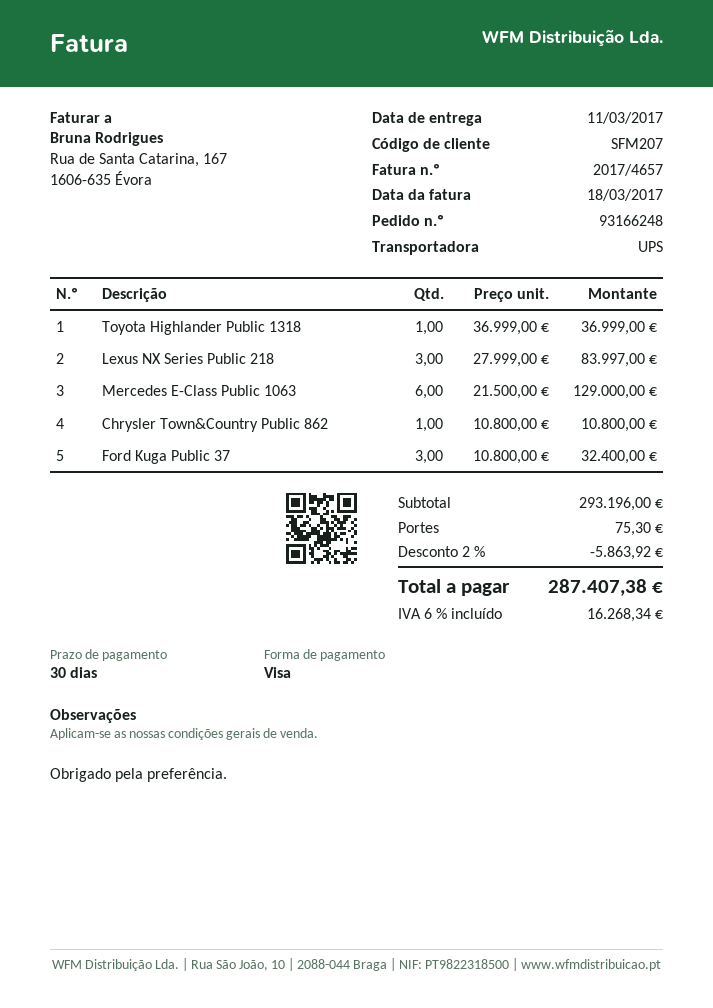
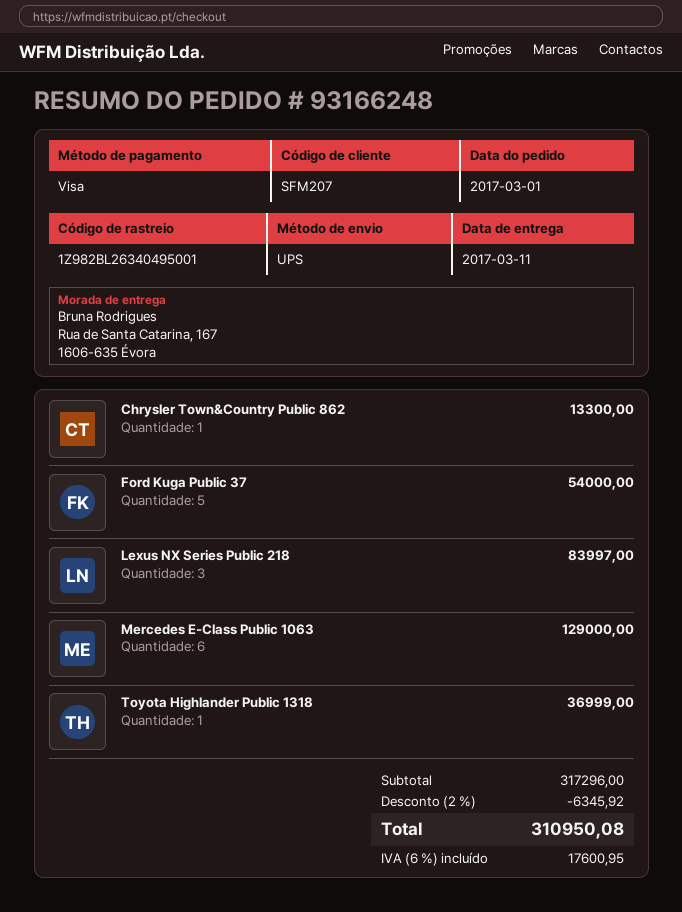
Chrysler Town&Country Public 862: 1 for 10800.00 -> 1 for 13300.00
Ford Kuga Public 37: 3 for 32400.00 -> 5 for 54000.00
subtotal: 293196.00 -> 317296.00
discount: 2% = 5863.92 -> 2% = 6345.92
shipping: 75.30 -> none
tax: 6% = 16268.34 -> 6% = 17600.95
total: 287407.38 -> 310950.08

